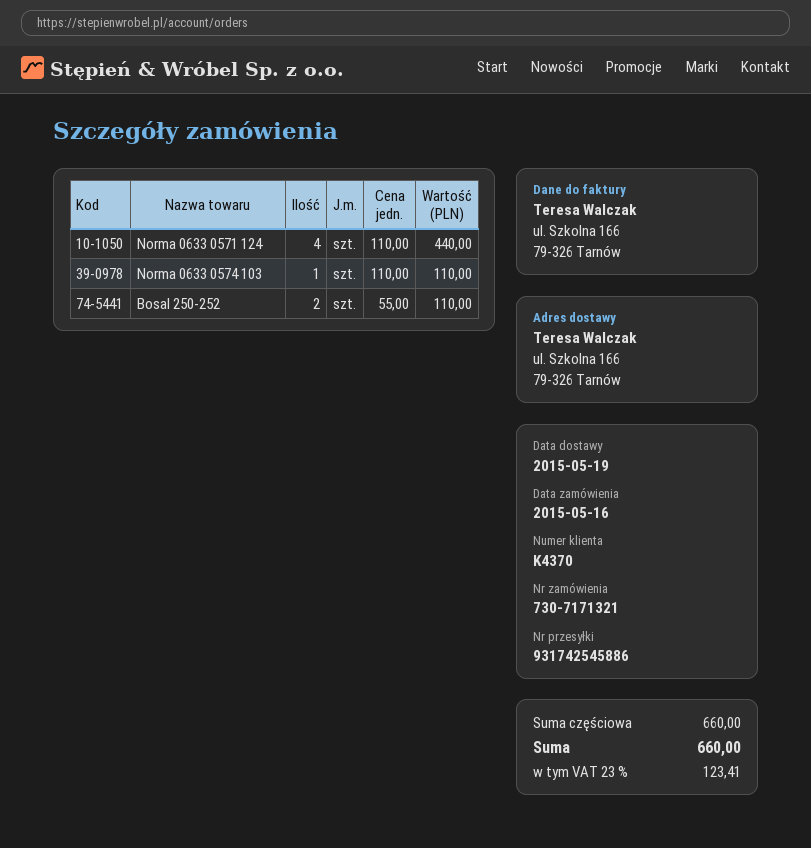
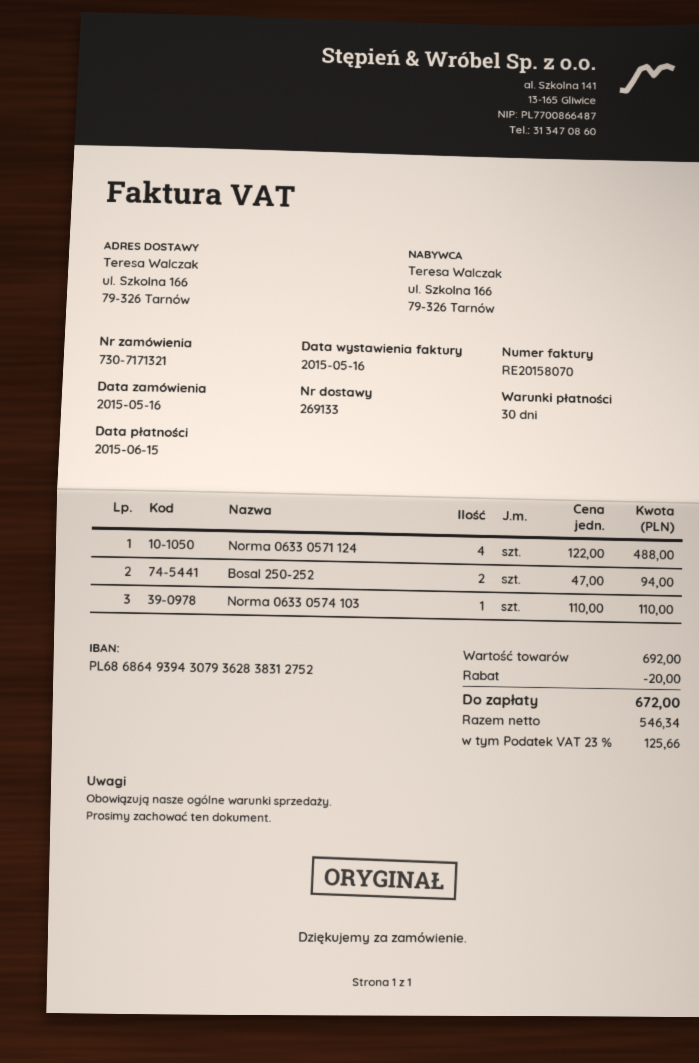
Norma 0633 0571 124: 4 x 110.00 = 440.00 -> 4 x 122.00 = 488.00
Bosal 250-252: 2 x 55.00 = 110.00 -> 2 x 47.00 = 94.00
subtotal: 660.00 -> 692.00
discount: none -> 20.00
tax: 23% = 123.41 -> 23% = 125.66
total: 660.00 -> 672.00

